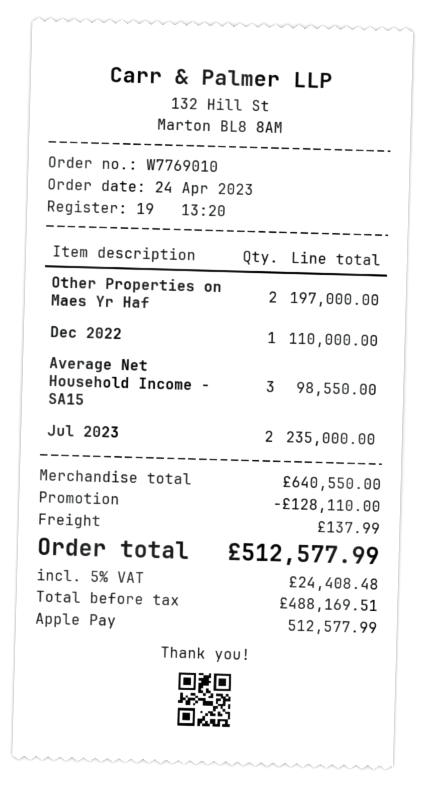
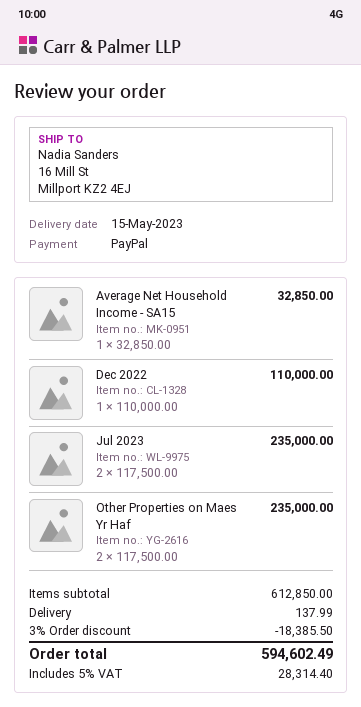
payment method: Apple Pay -> PayPal
Other Properties on Maes Yr Haf: 2 for 197000.00 -> 2 for 235000.00
Average Net Household Income - SA15: 3 for 98550.00 -> 1 for 32850.00
subtotal: 640550.00 -> 612850.00
discount: 128110.00 -> 18385.50
tax: 5% = 24408.48 -> 5% = 28314.40
total: 512577.99 -> 594602.49

